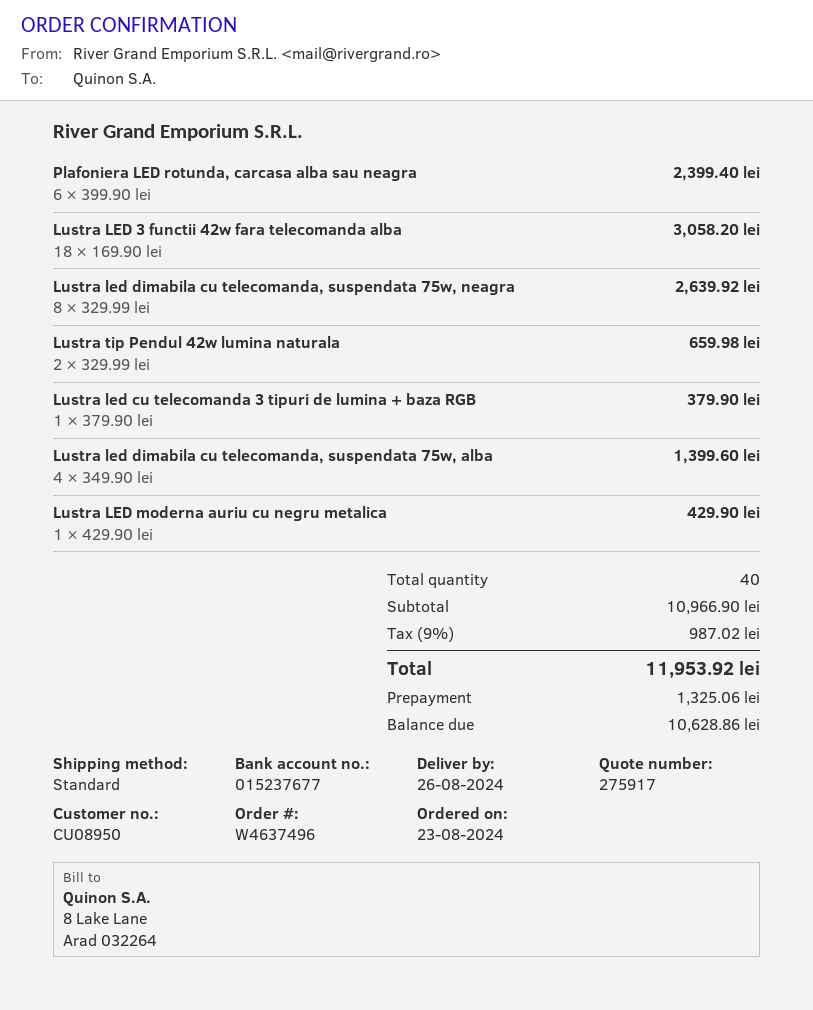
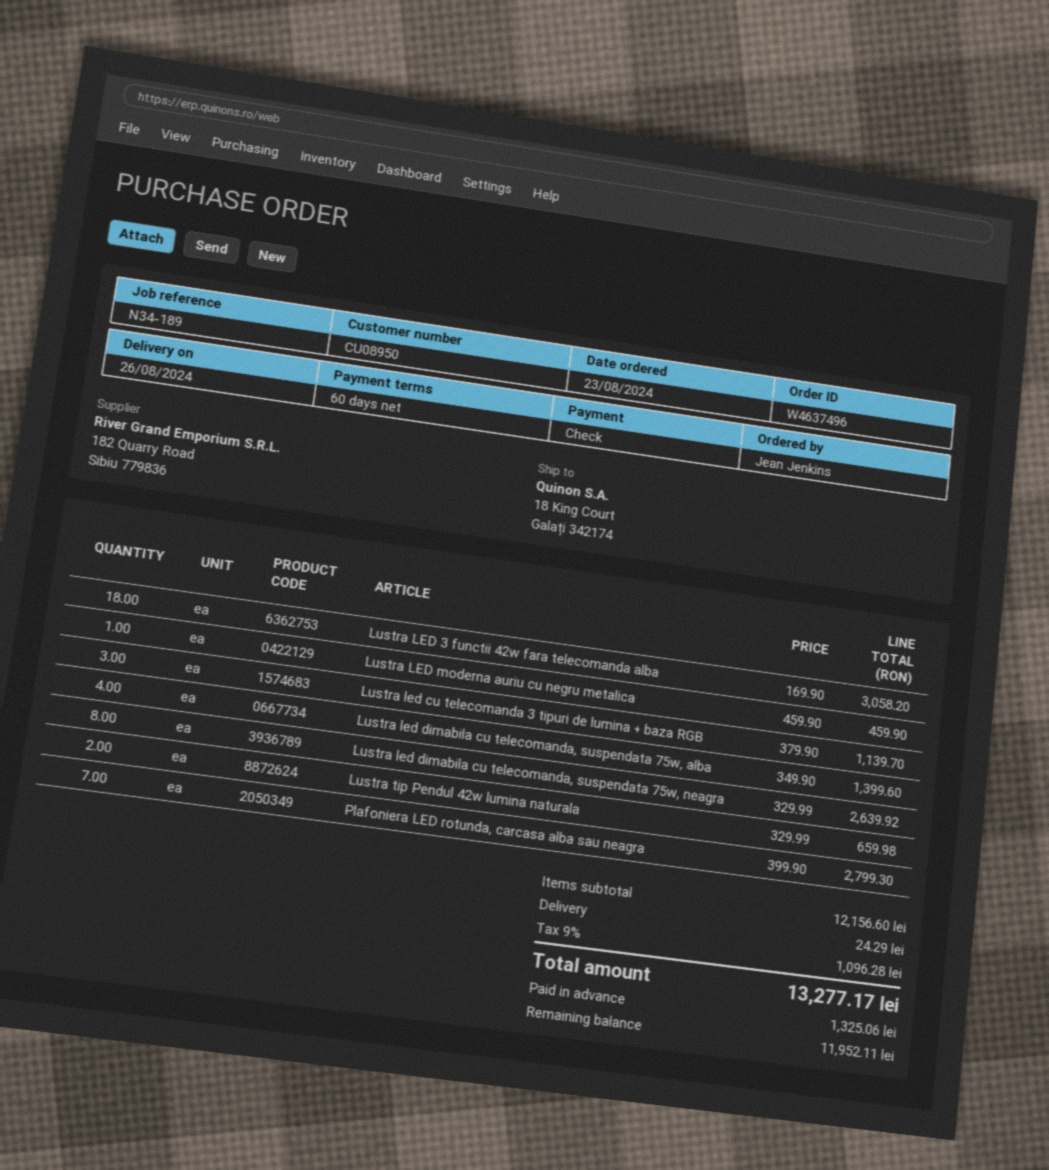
Plafoniera LED rotunda, carcasa alba sau neagra: 6 x 399.90 = 2399.40 -> 7 x 399.90 = 2799.30
Lustra led cu telecomanda 3 tipuri de lumina + baza RGB: 1 x 379.90 = 379.90 -> 3 x 379.90 = 1139.70
Lustra LED moderna auriu cu negru metalica: 1 x 429.90 = 429.90 -> 1 x 459.90 = 459.90
subtotal: 10966.90 -> 12156.60
shipping: none -> 24.29
tax: 9% = 987.02 -> 9% = 1096.28
total: 11953.92 -> 13277.17
balance: 10628.86 -> 11952.11

